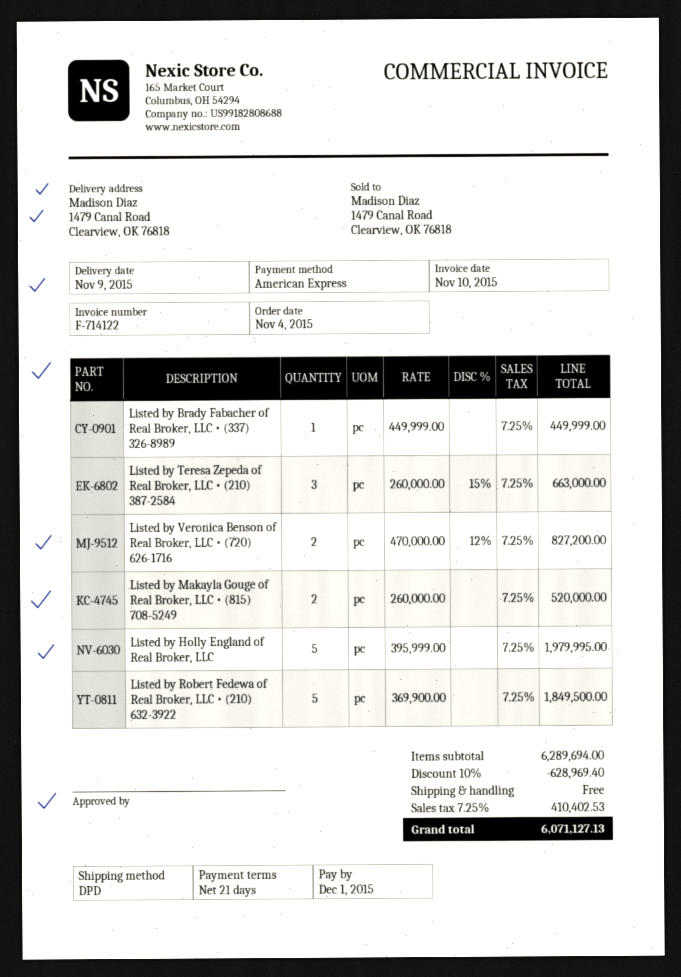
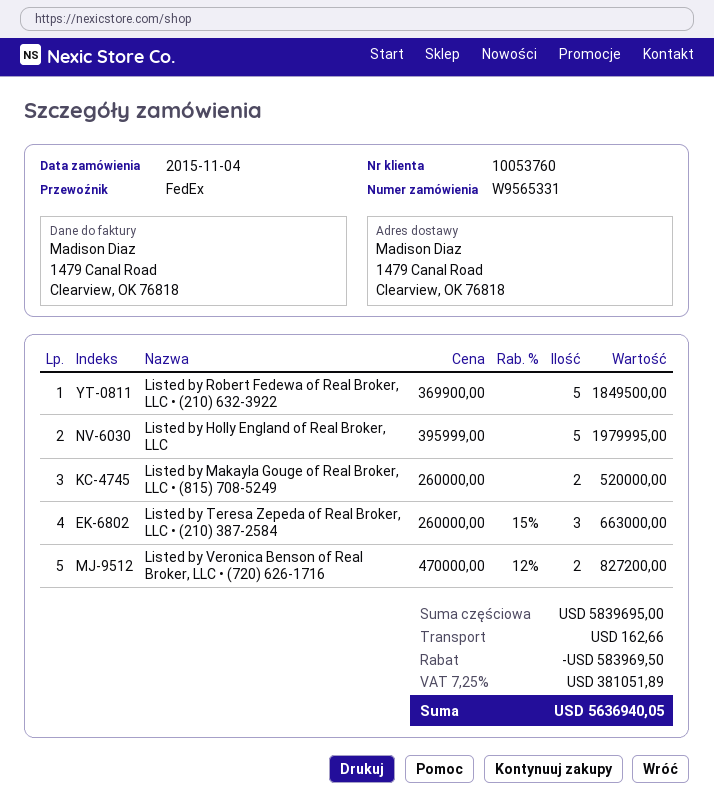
shipping method: DPD -> FedEx
Listed by Brady Fabacher of Real Broker, LLC • (337) 326-8989: 1 x 449999.00 = 449999.00 -> none
subtotal: 6289694.00 -> 5839695.00
discount: 628969.40 -> 583969.50
shipping: 0.00 -> 162.66
tax: 7.25% = 410402.53 -> 7.25% = 381051.89
total: 6071127.13 -> 5636940.05

